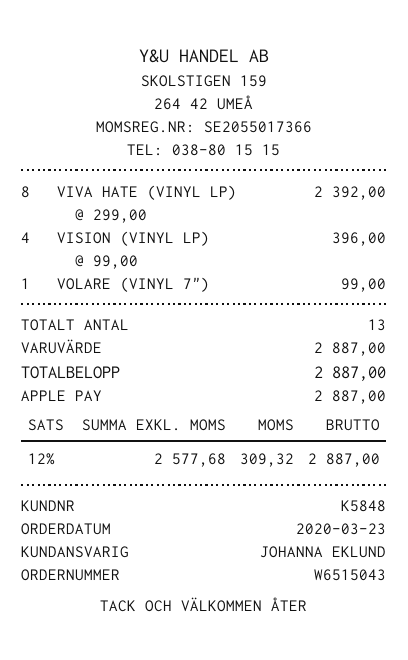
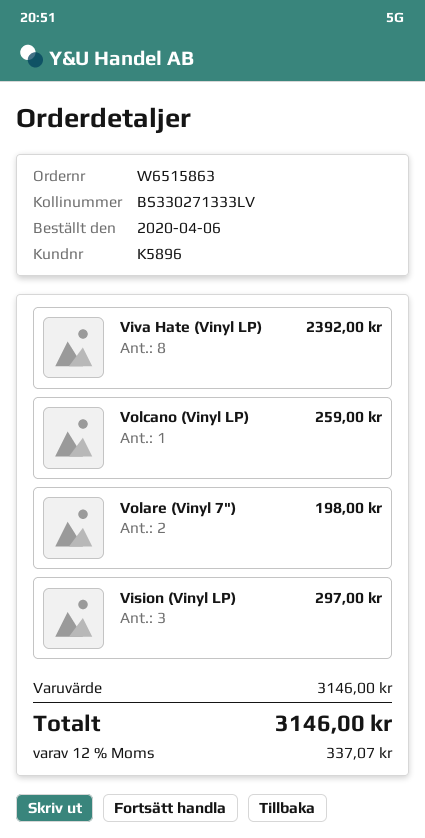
order number: W6515043 -> W6515863
order date: 2020-03-23 -> 2020-04-06
customer number: K5848 -> K5896
VISION (VINYL LP): 4 for 396.00 -> 3 for 297.00
VOLARE (VINYL 7"): 1 for 99.00 -> 2 for 198.00
Volcano (Vinyl LP): none -> 1 for 259.00
subtotal: 2887.00 -> 3146.00
tax: 12% = 309.32 -> 12% = 337.07
total: 2887.00 -> 3146.00

